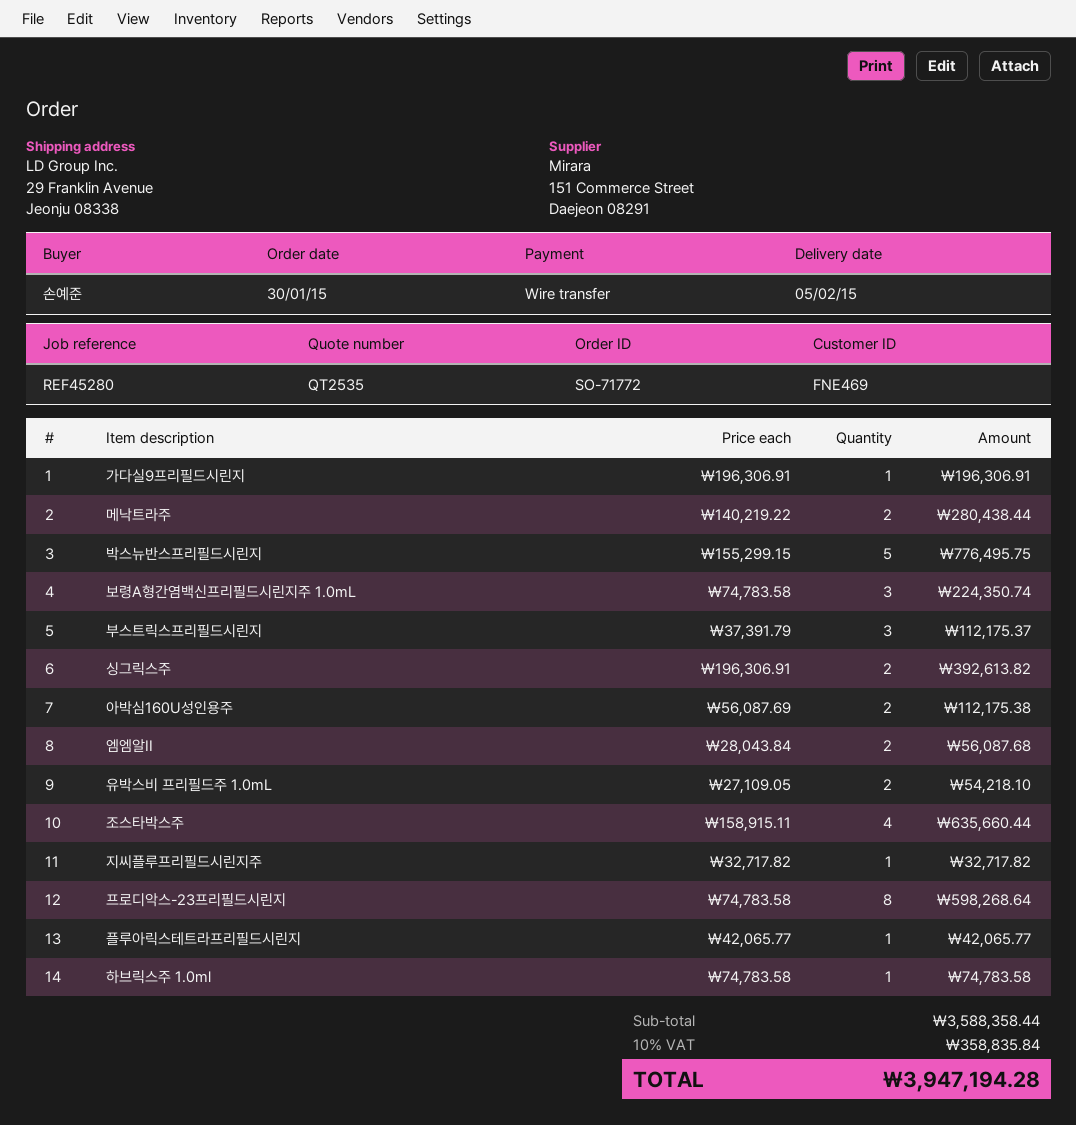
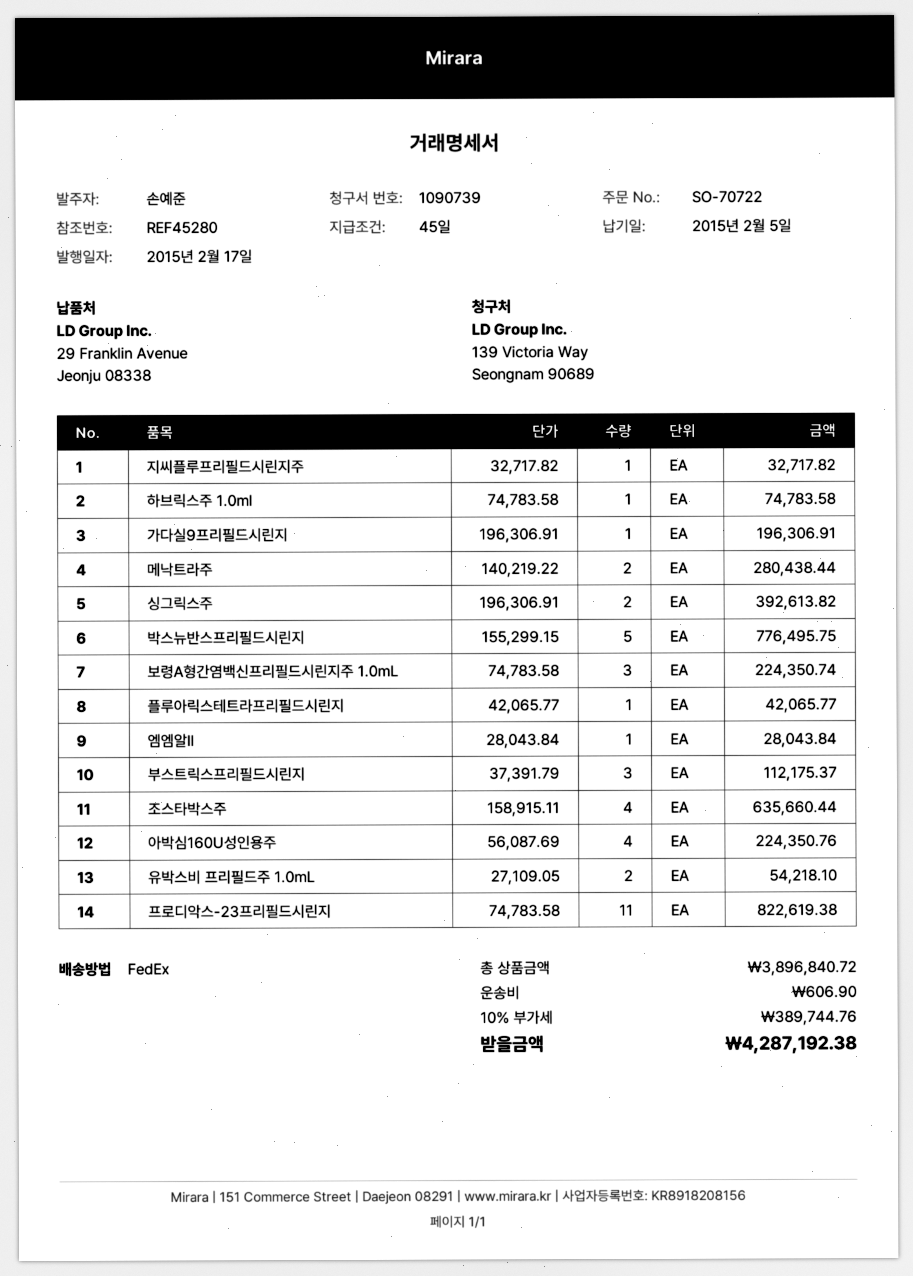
order number: SO-71772 -> SO-70722
아박심160U성인용주: 2 x 56087.69 = 112175.38 -> 4 x 56087.69 = 224350.76
엠엠알II: 2 x 28043.84 = 56087.68 -> 1 x 28043.84 = 28043.84
프로디악스-23프리필드시린지: 8 x 74783.58 = 598268.64 -> 11 x 74783.58 = 822619.38
subtotal: 3588358.44 -> 3896840.72
shipping: none -> 606.90
tax: 10% = 358835.84 -> 10% = 389744.76
total: 3947194.28 -> 4287192.38

